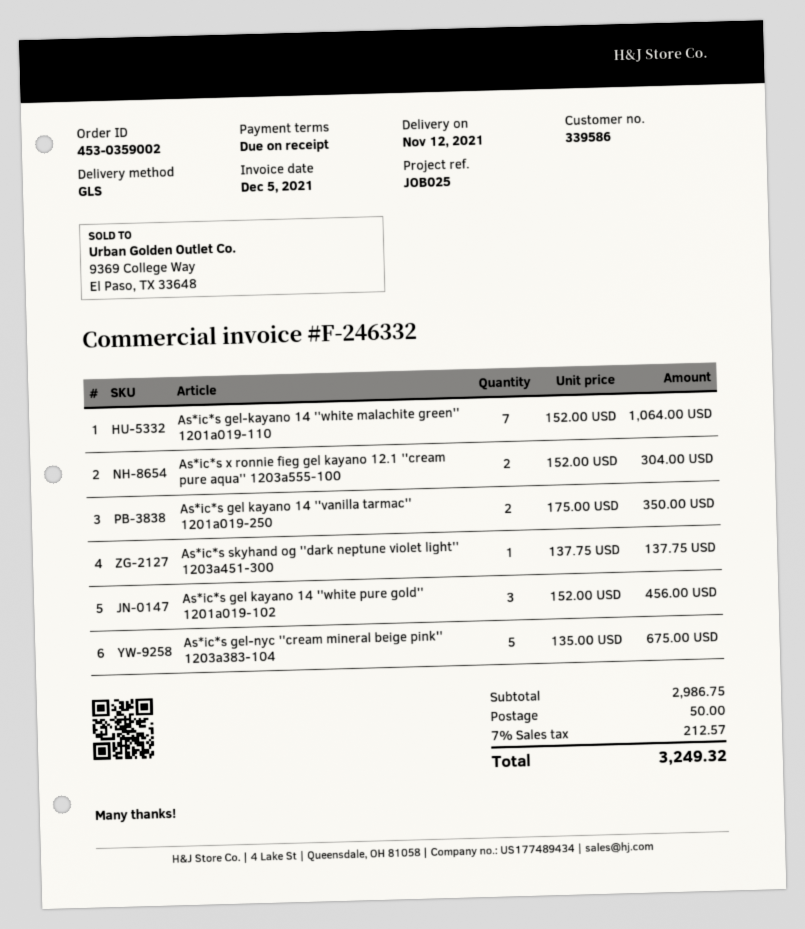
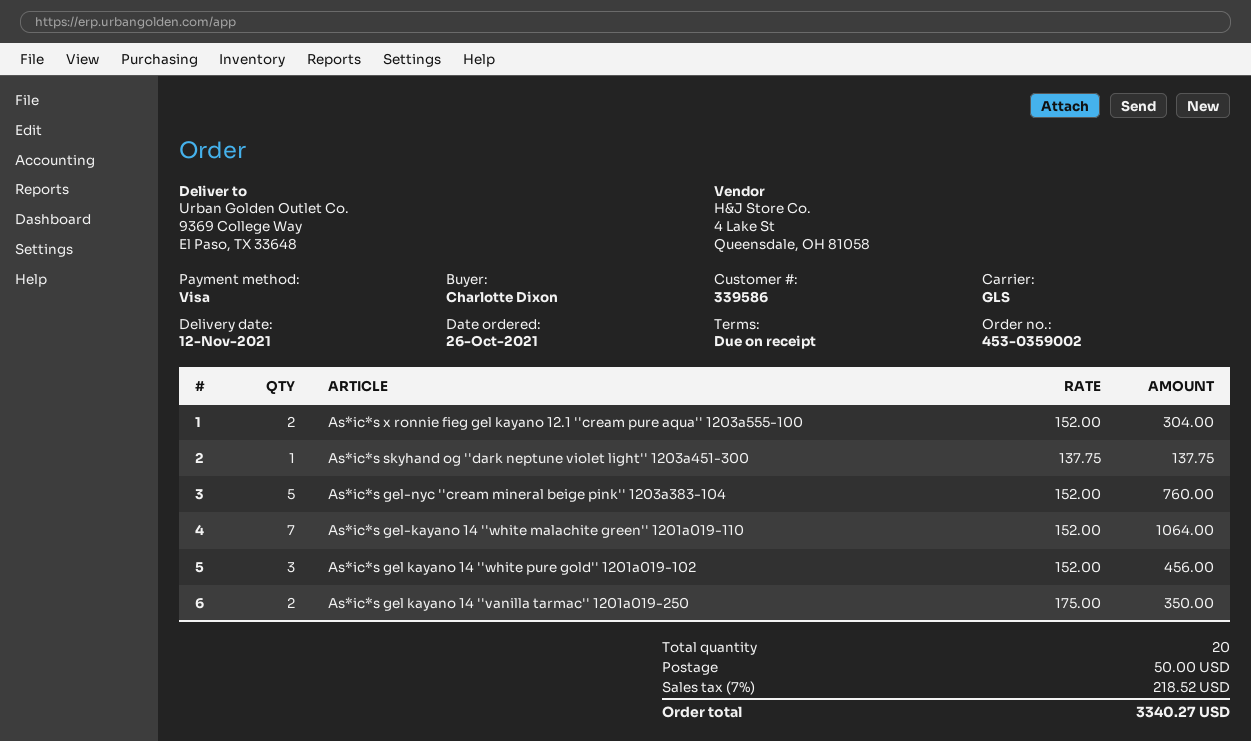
As*ic*s gel-nyc ''cream mineral beige pink'' 1203a383-104: 5 x 135.00 = 675.00 -> 5 x 152.00 = 760.00
tax: 7% = 212.57 -> 7% = 218.52
total: 3249.32 -> 3340.27

